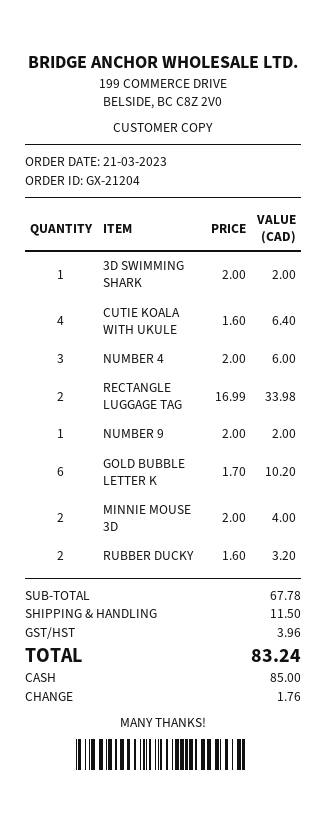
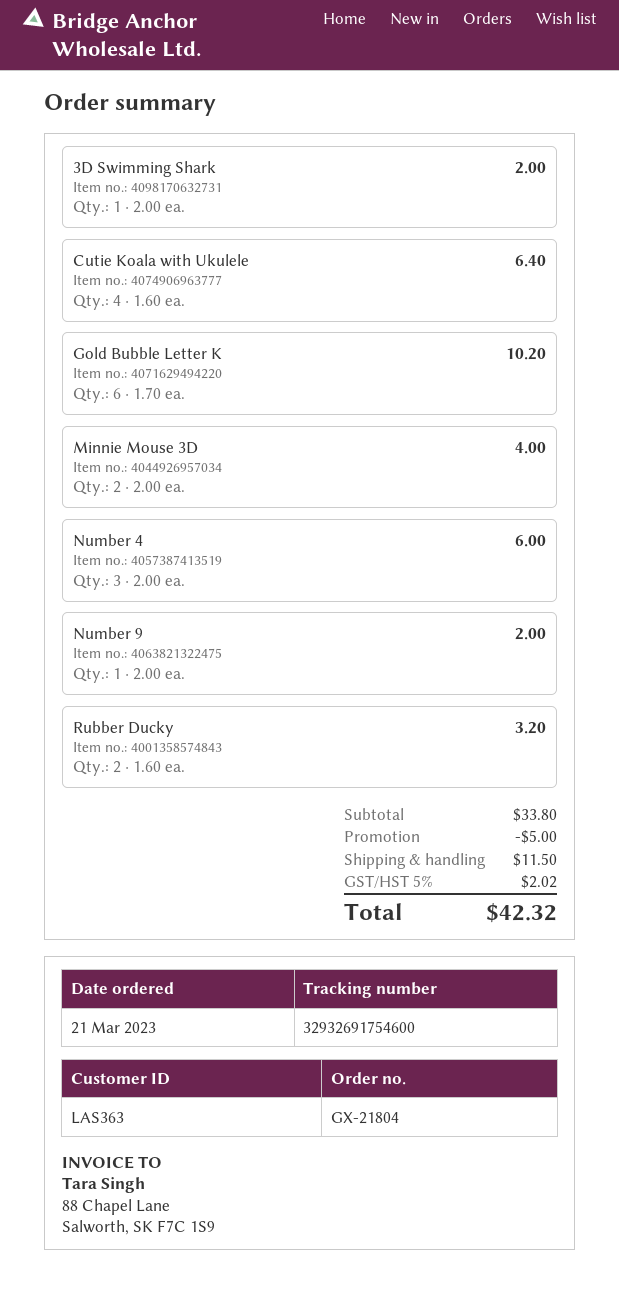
order number: GX-21204 -> GX-21804
RECTANGLE LUGGAGE TAG: 2 x 16.99 = 33.98 -> none
subtotal: 67.78 -> 33.80
discount: none -> 5.00
tax: 3.96 -> 2.02
total: 83.24 -> 42.32

